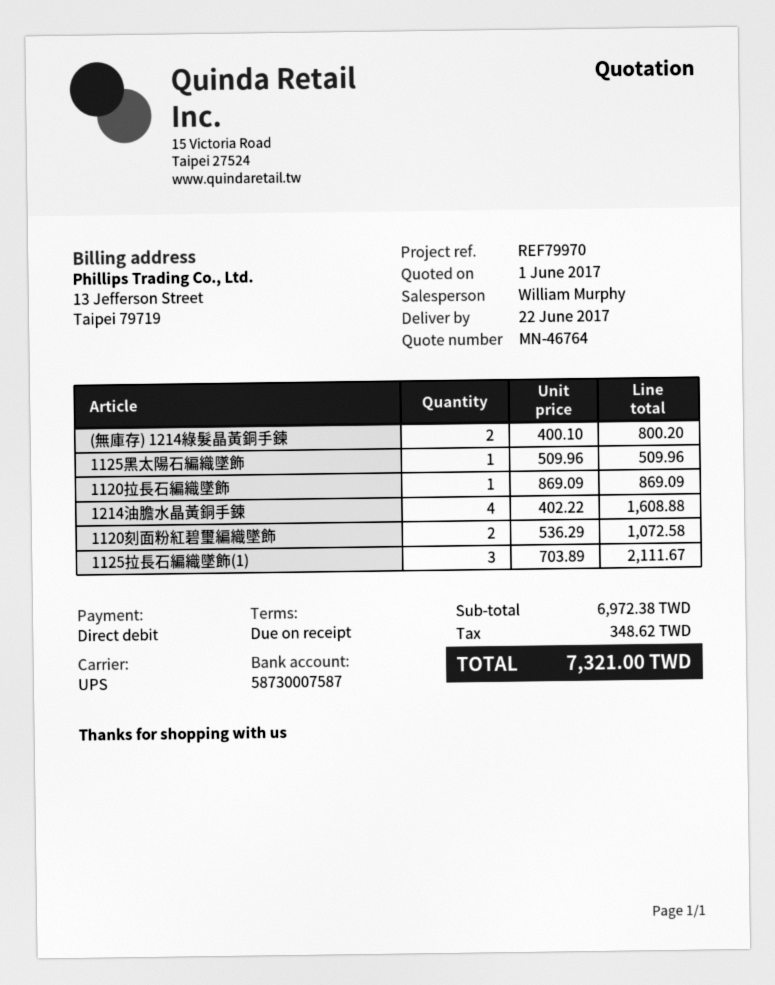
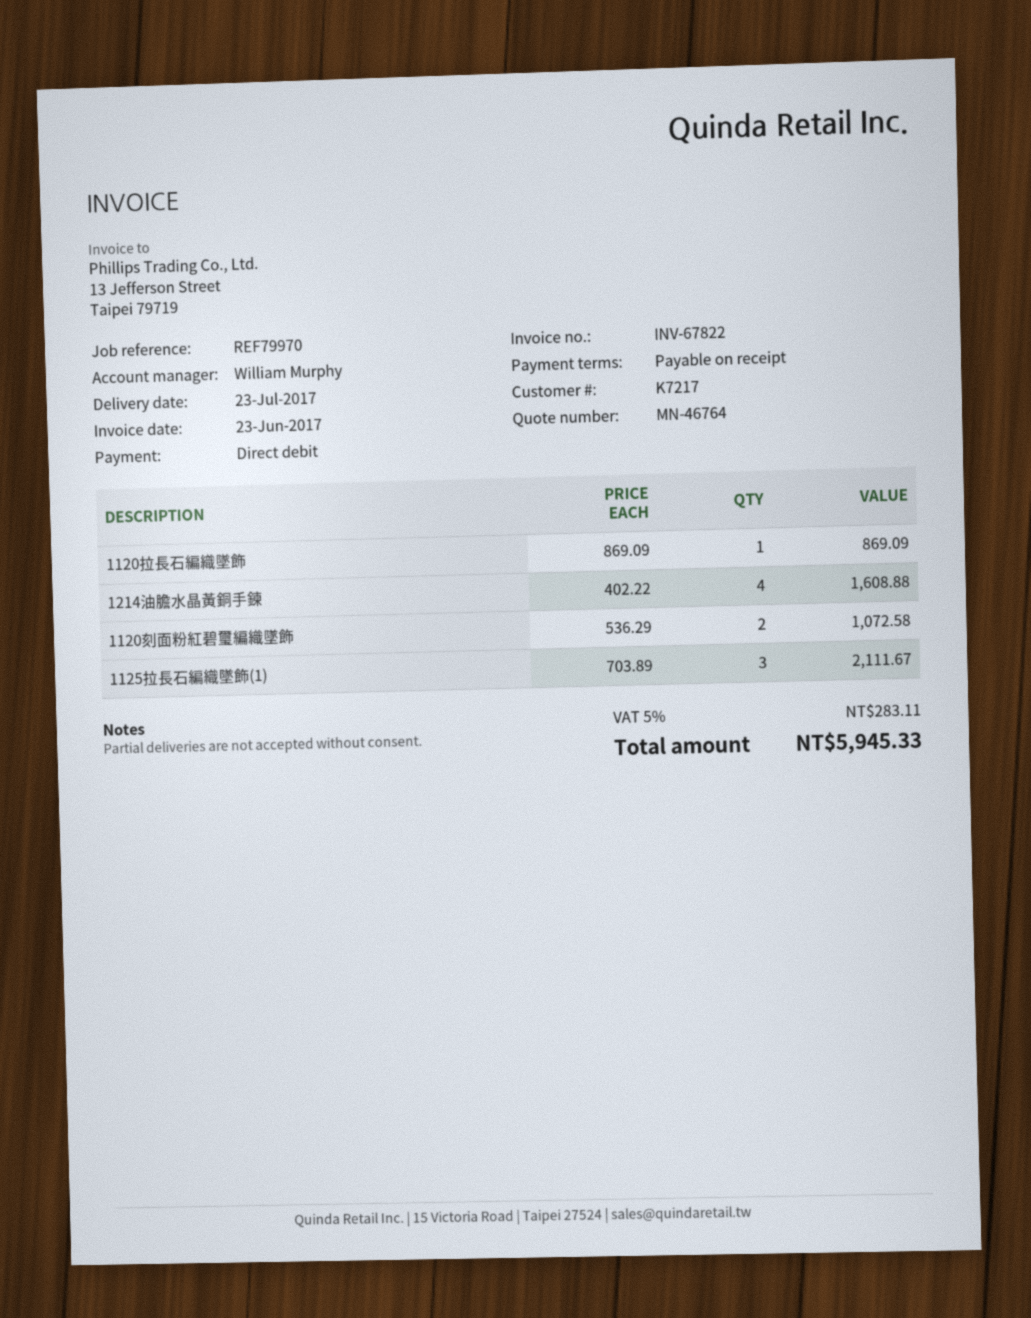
delivery date: 2017-06-22 -> 2017-07-23
(無庫存) 1214綠髮晶黃銅手鍊: 2 x 400.10 = 800.20 -> none
1125黑太陽石編織墜飾: 1 x 509.96 = 509.96 -> none
tax: 348.62 -> 283.11
total: 7321.00 -> 5945.33

